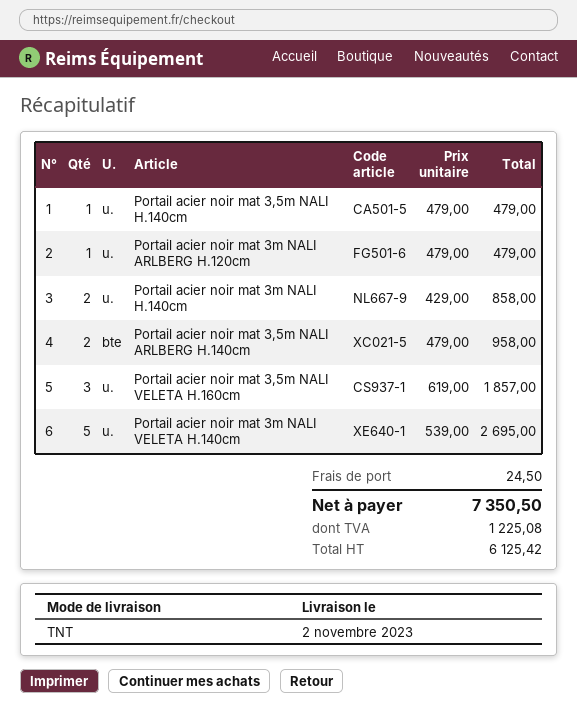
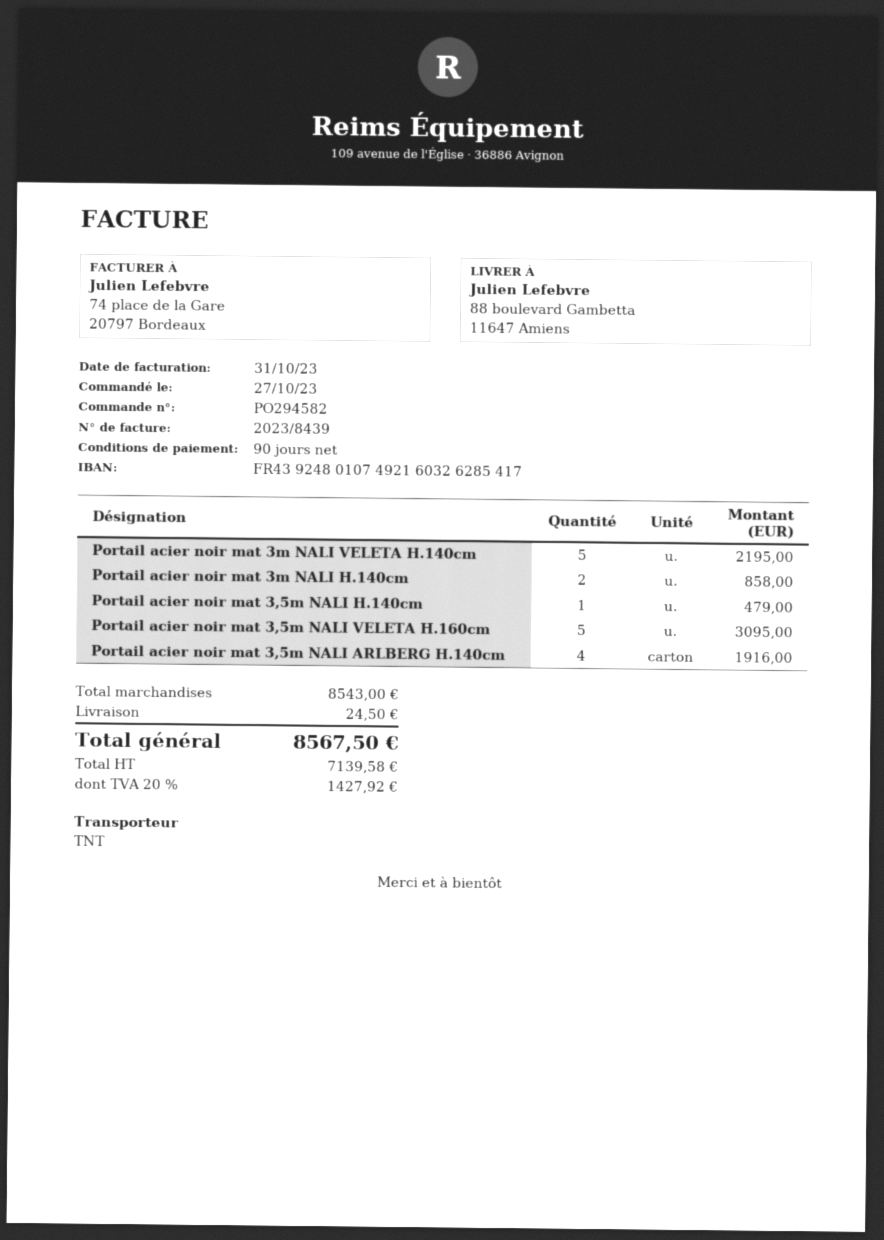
Portail acier noir mat 3m NALI ARLBERG H.120cm: 1 for 479.00 -> none
Portail acier noir mat 3,5m NALI ARLBERG H.140cm: 2 for 958.00 -> 4 for 1916.00
Portail acier noir mat 3,5m NALI VELETA H.160cm: 3 for 1857.00 -> 5 for 3095.00
Portail acier noir mat 3m NALI VELETA H.140cm: 5 for 2695.00 -> 5 for 2195.00
net: 6125.42 -> 7139.58
tax: 1225.08 -> 1427.92
total: 7350.50 -> 8567.50

